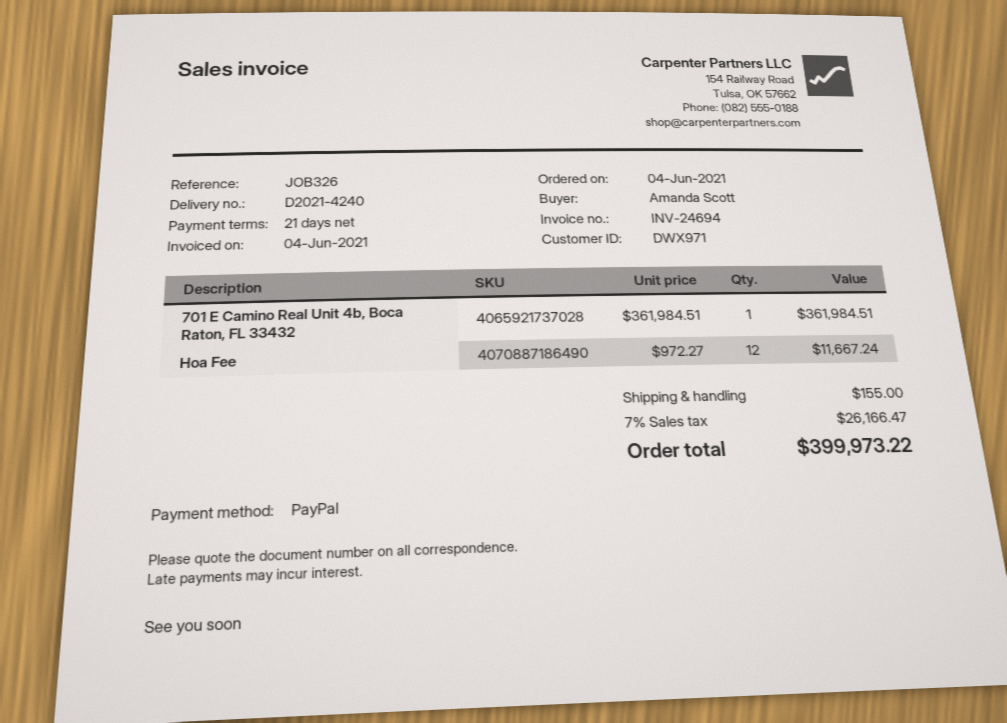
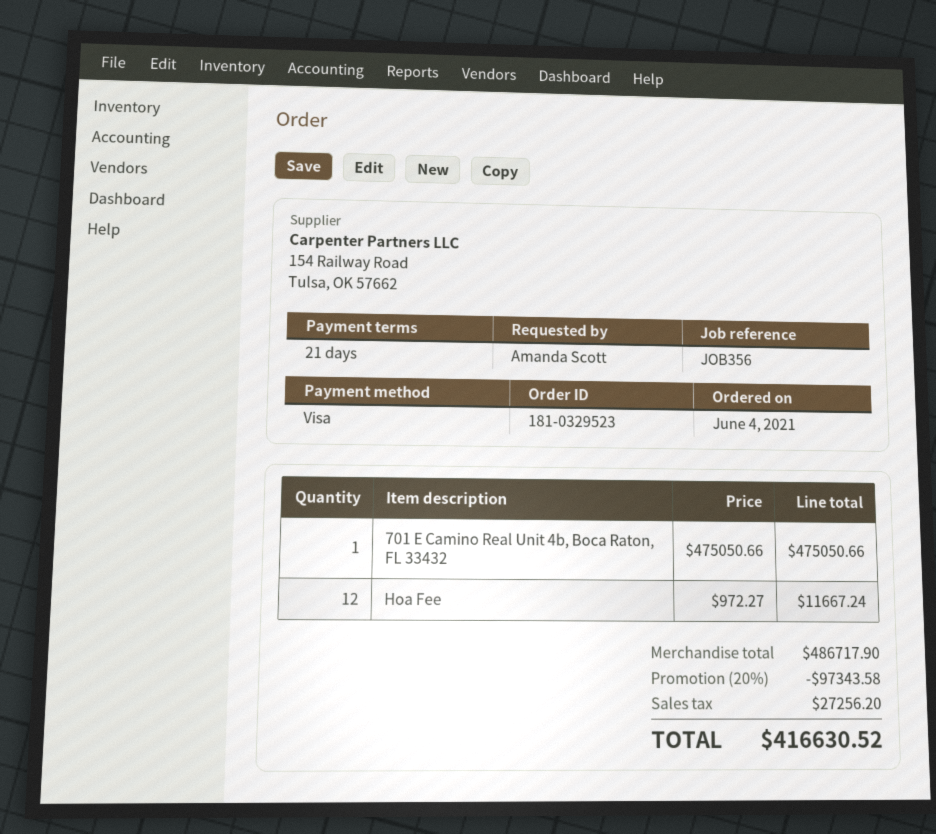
reference: JOB326 -> JOB356
payment method: PayPal -> Visa
701 E Camino Real Unit 4b, Boca Raton, FL 33432: 1 x 361984.51 = 361984.51 -> 1 x 475050.66 = 475050.66
discount: none -> 20% = 97343.58
shipping: 155.00 -> none
tax: 26166.47 -> 27256.20
total: 399973.22 -> 416630.52

